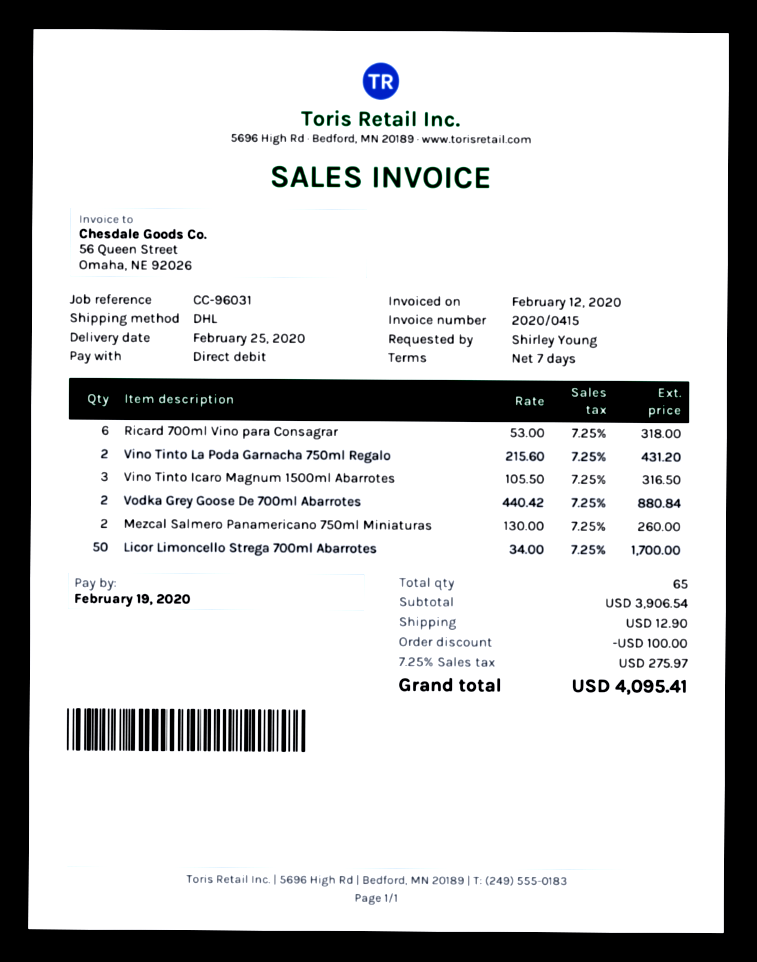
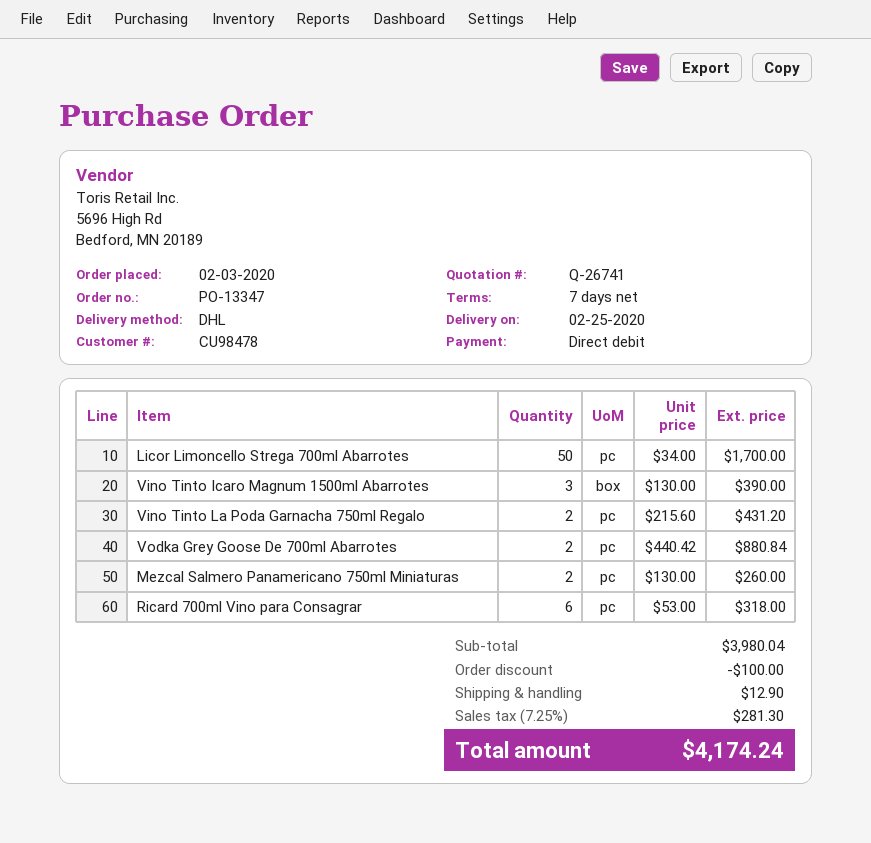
Vino Tinto Icaro Magnum 1500ml Abarrotes: 3 x 105.50 = 316.50 -> 3 x 130.00 = 390.00
subtotal: 3906.54 -> 3980.04
tax: 7.25% = 275.97 -> 7.25% = 281.30
total: 4095.41 -> 4174.24

